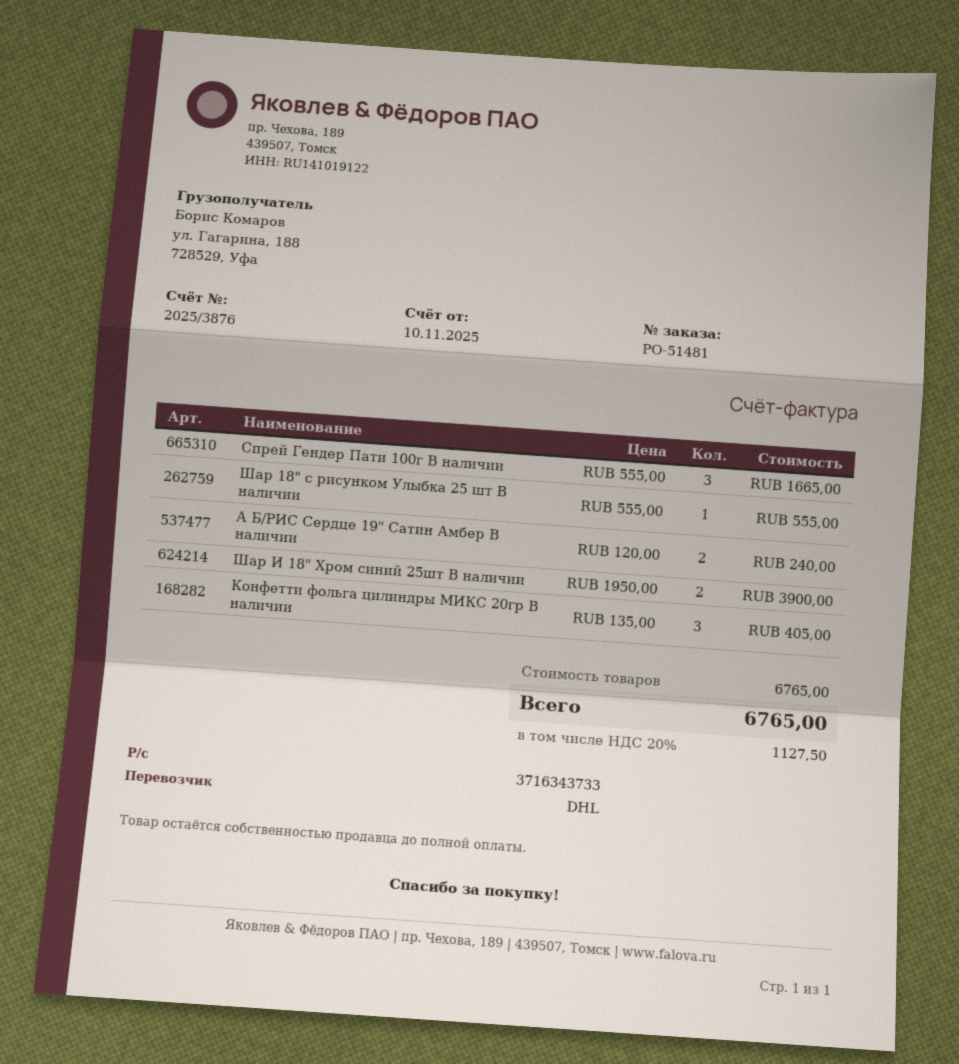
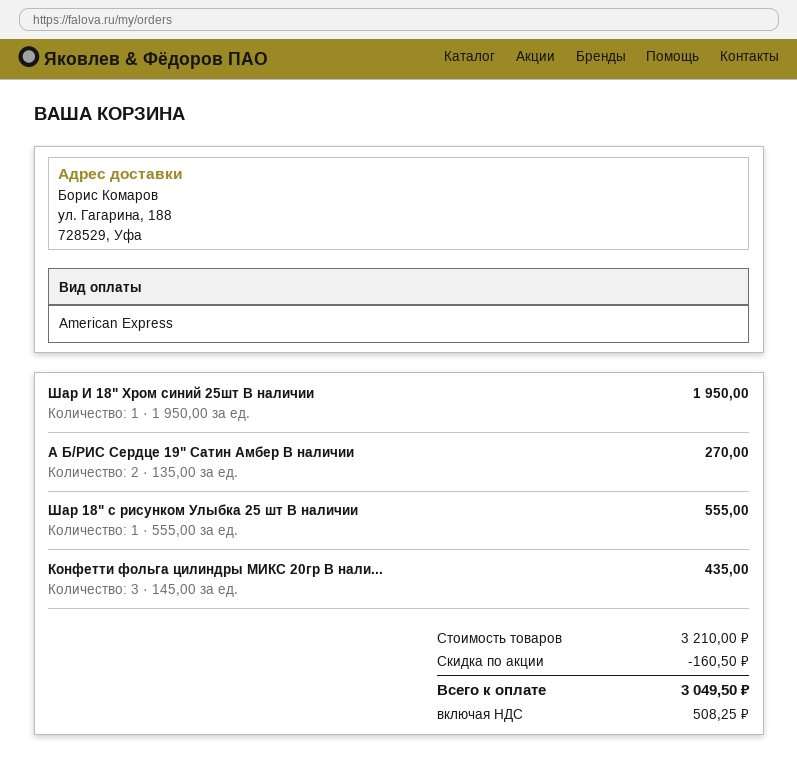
Спрей Гендер Пати 100г В наличии: 3 x 555.00 = 1665.00 -> none
А Б/РИС Сердце 19" Сатин Амбер В наличии: 2 x 120.00 = 240.00 -> 2 x 135.00 = 270.00
Шар И 18" Хром синий 25шт В наличии: 2 x 1950.00 = 3900.00 -> 1 x 1950.00 = 1950.00
Конфетти фольга цилиндры МИКС 20гр В наличии: 3 x 135.00 = 405.00 -> 3 x 145.00 = 435.00
subtotal: 6765.00 -> 3210.00
discount: none -> 160.50
tax: 1127.50 -> 508.25
total: 6765.00 -> 3049.50

